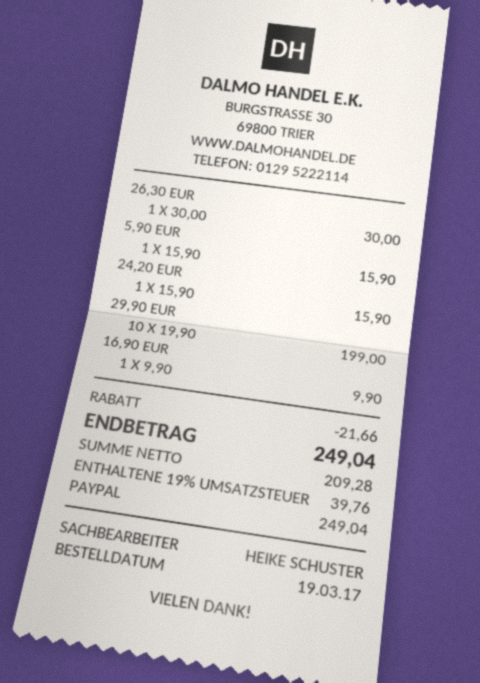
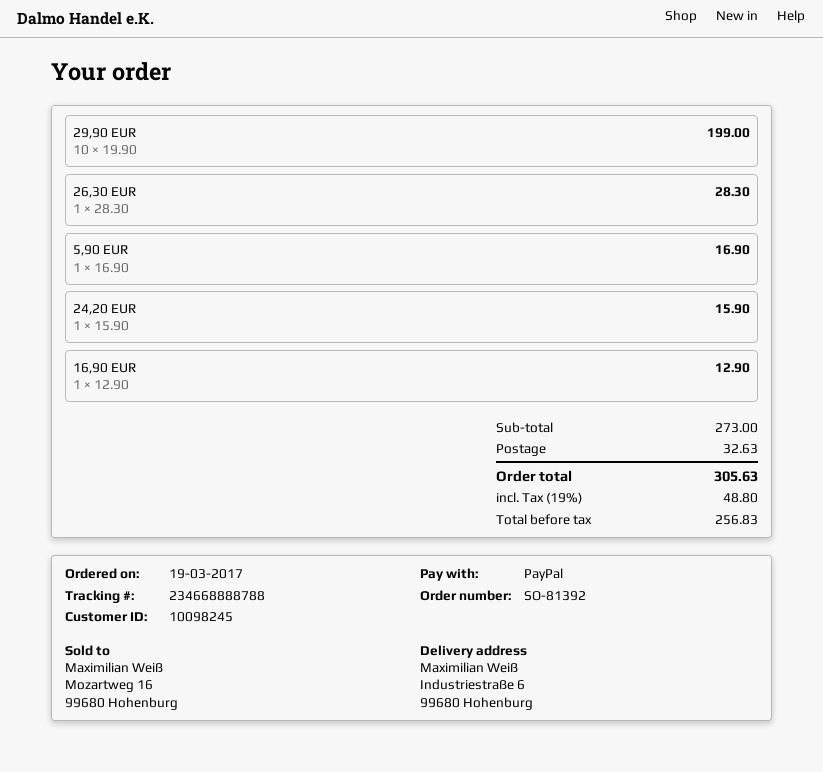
26,30 EUR: 1 x 30.00 = 30.00 -> 1 x 28.30 = 28.30
5,90 EUR: 1 x 15.90 = 15.90 -> 1 x 16.90 = 16.90
16,90 EUR: 1 x 9.90 = 9.90 -> 1 x 12.90 = 12.90
discount: 21.66 -> none
shipping: none -> 32.63
net: 209.28 -> 256.83
tax: 19% = 39.76 -> 19% = 48.80
total: 249.04 -> 305.63

